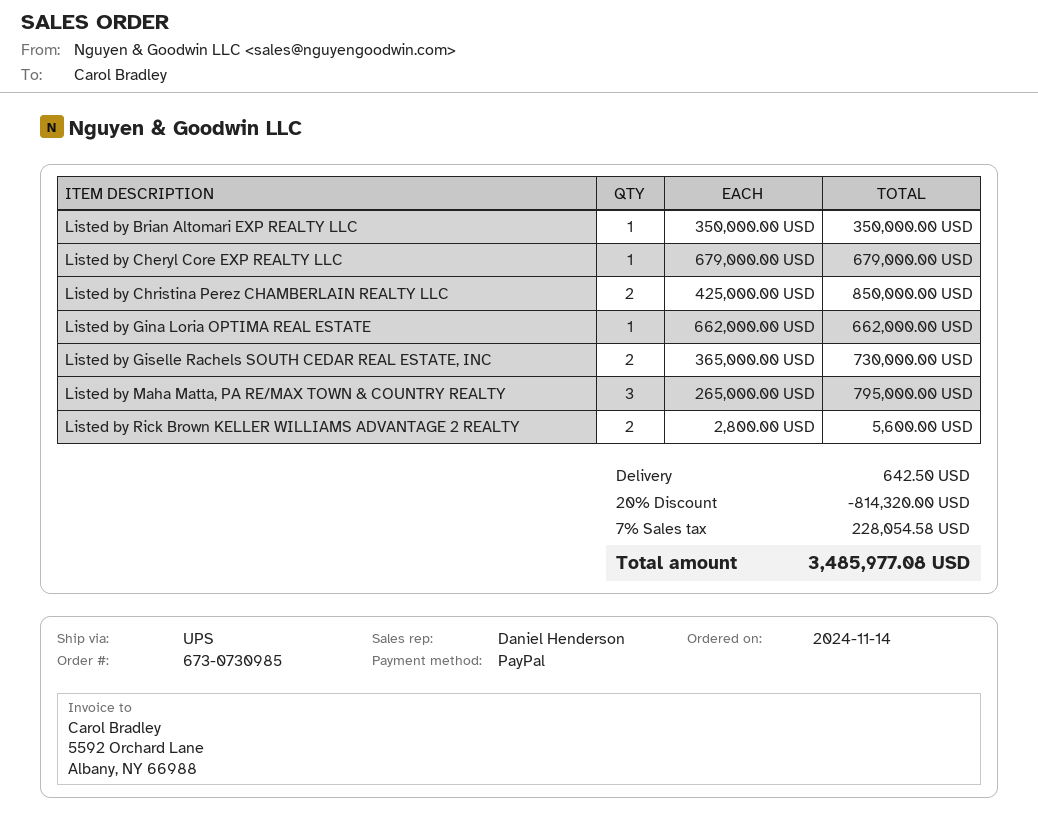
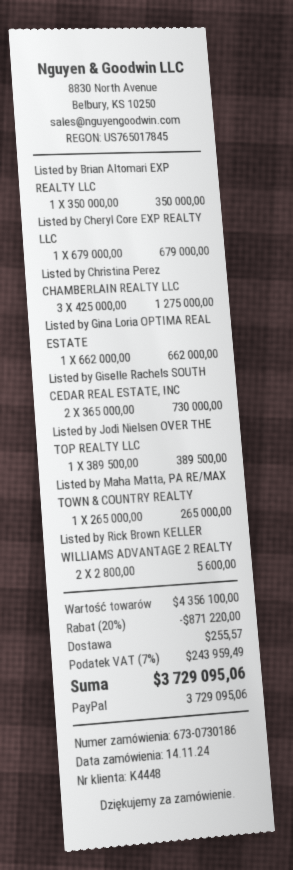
order number: 673-0730985 -> 673-0730186
Listed by Christina Perez CHAMBERLAIN REALTY LLC: 2 x 425000.00 = 850000.00 -> 3 x 425000.00 = 1275000.00
Listed by Maha Matta, PA RE/MAX TOWN & COUNTRY REALTY: 3 x 265000.00 = 795000.00 -> 1 x 265000.00 = 265000.00
Listed by Jodi Nielsen OVER THE TOP REALTY LLC: none -> 1 x 389500.00 = 389500.00
discount: 20% = 814320.00 -> 20% = 871220.00
shipping: 642.50 -> 255.57
tax: 7% = 228054.58 -> 7% = 243959.49
total: 3485977.08 -> 3729095.06

